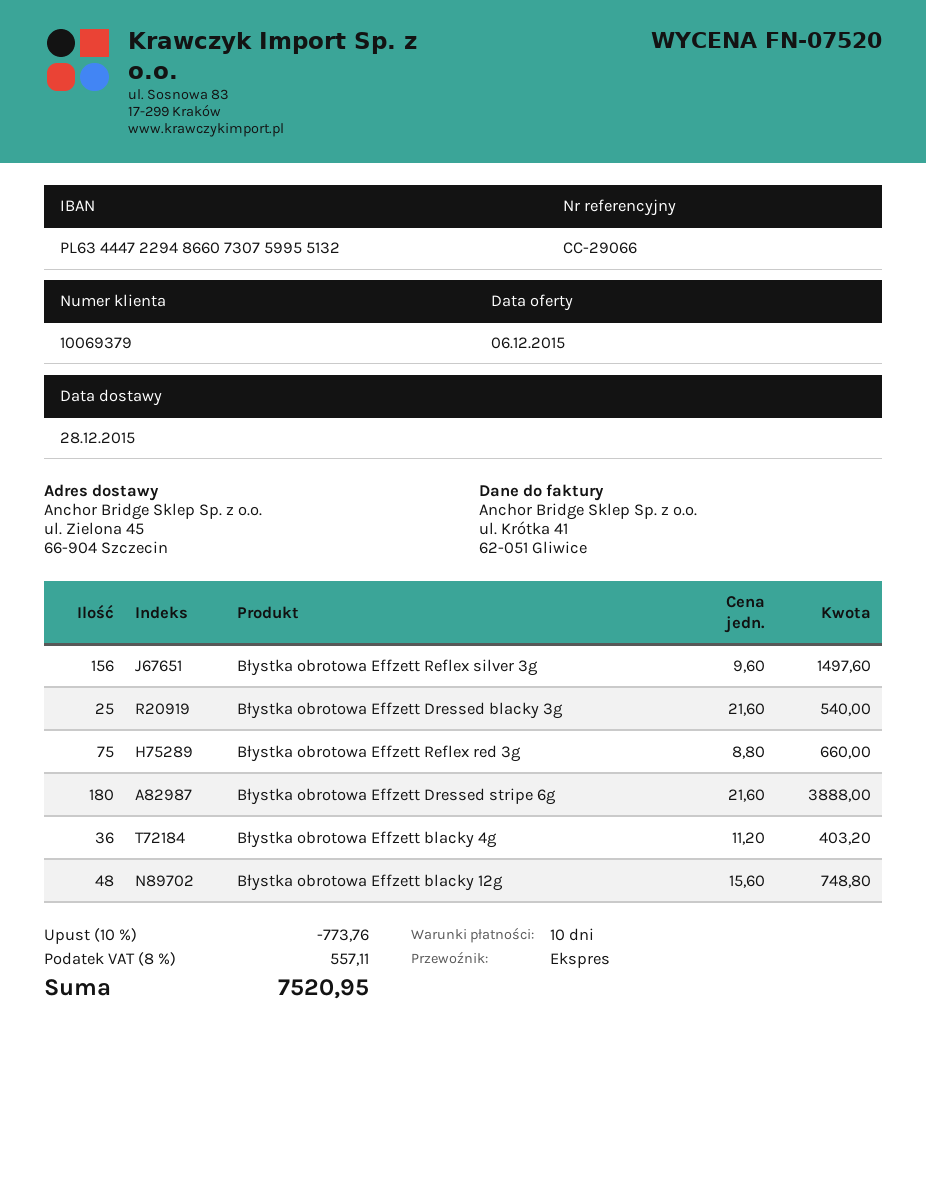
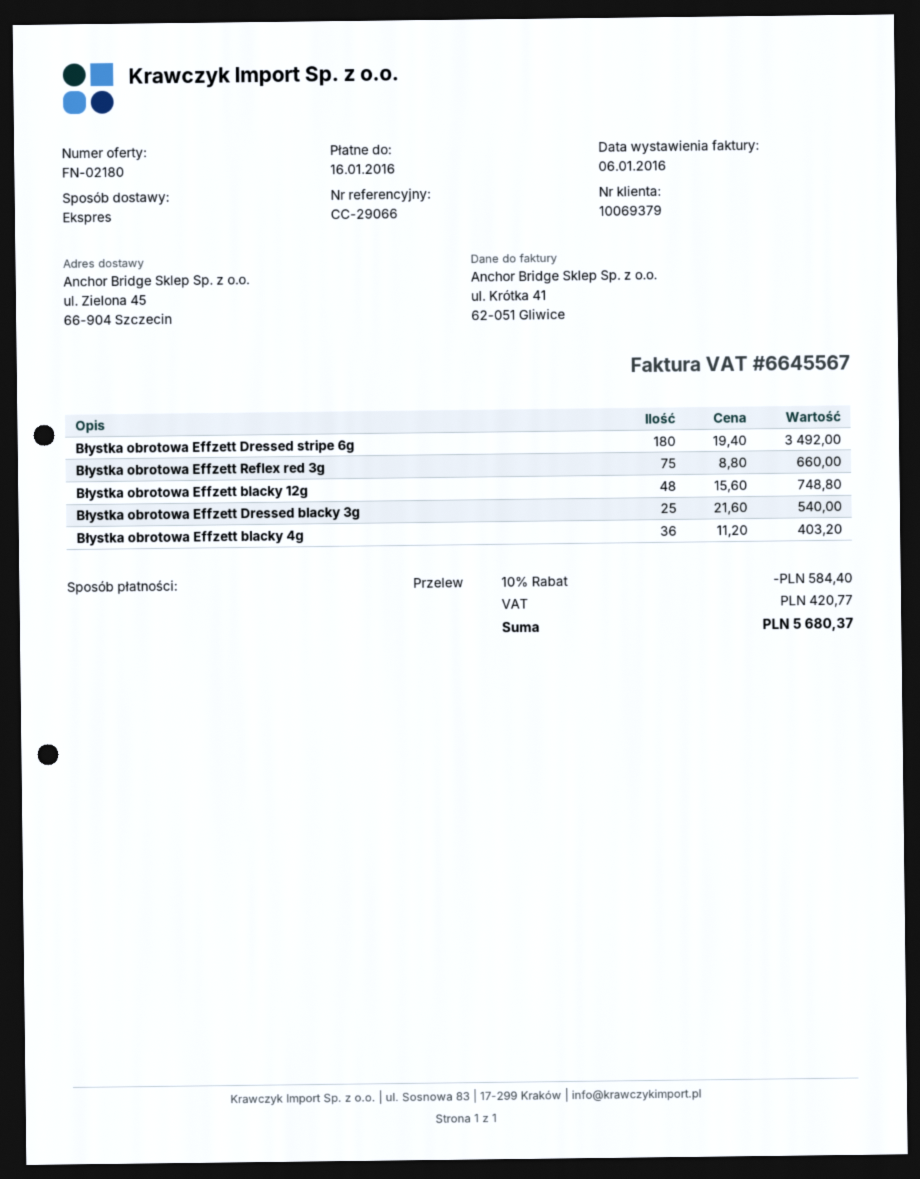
quote number: FN-07520 -> FN-02180
Błystka obrotowa Effzett Reflex silver 3g: 156 x 9.60 = 1497.60 -> none
Błystka obrotowa Effzett Dressed stripe 6g: 180 x 21.60 = 3888.00 -> 180 x 19.40 = 3492.00
discount: 10% = 773.76 -> 10% = 584.40
tax: 557.11 -> 420.77
total: 7520.95 -> 5680.37

